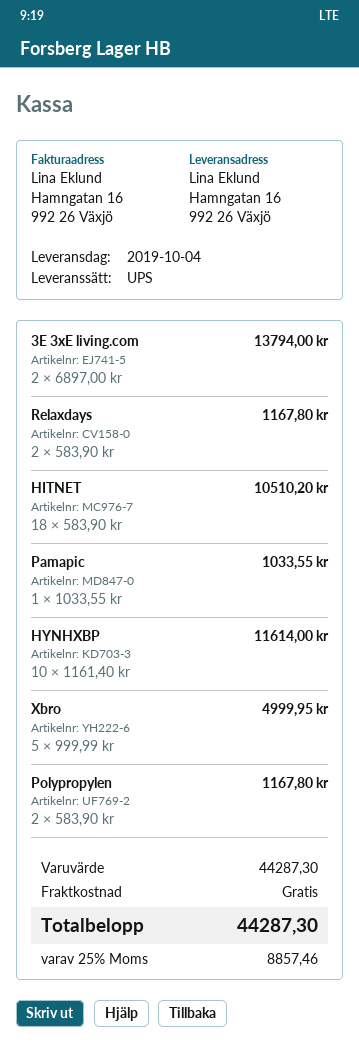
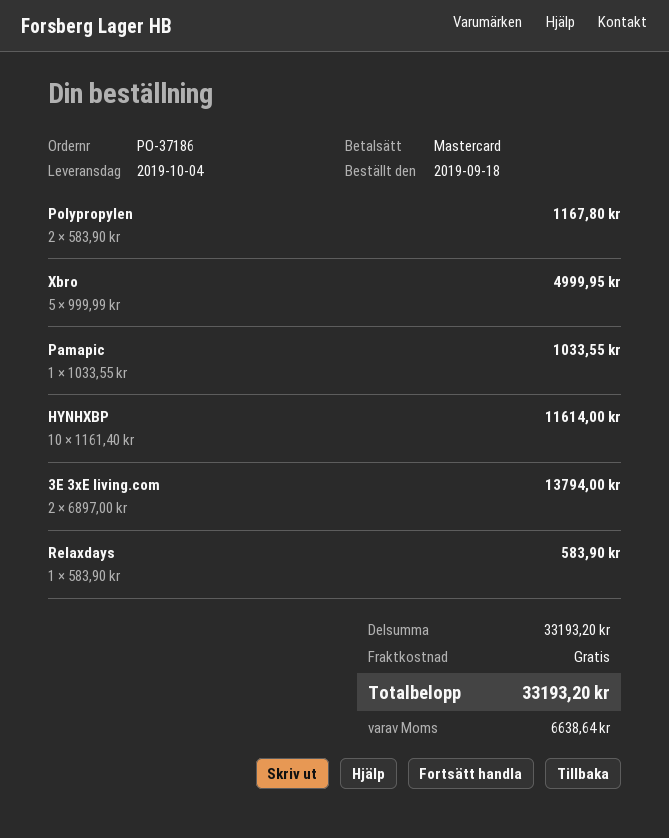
Relaxdays: 2 x 583.90 = 1167.80 -> 1 x 583.90 = 583.90
HITNET: 18 x 583.90 = 10510.20 -> none
subtotal: 44287.30 -> 33193.20
tax: 8857.46 -> 6638.64
total: 44287.30 -> 33193.20

